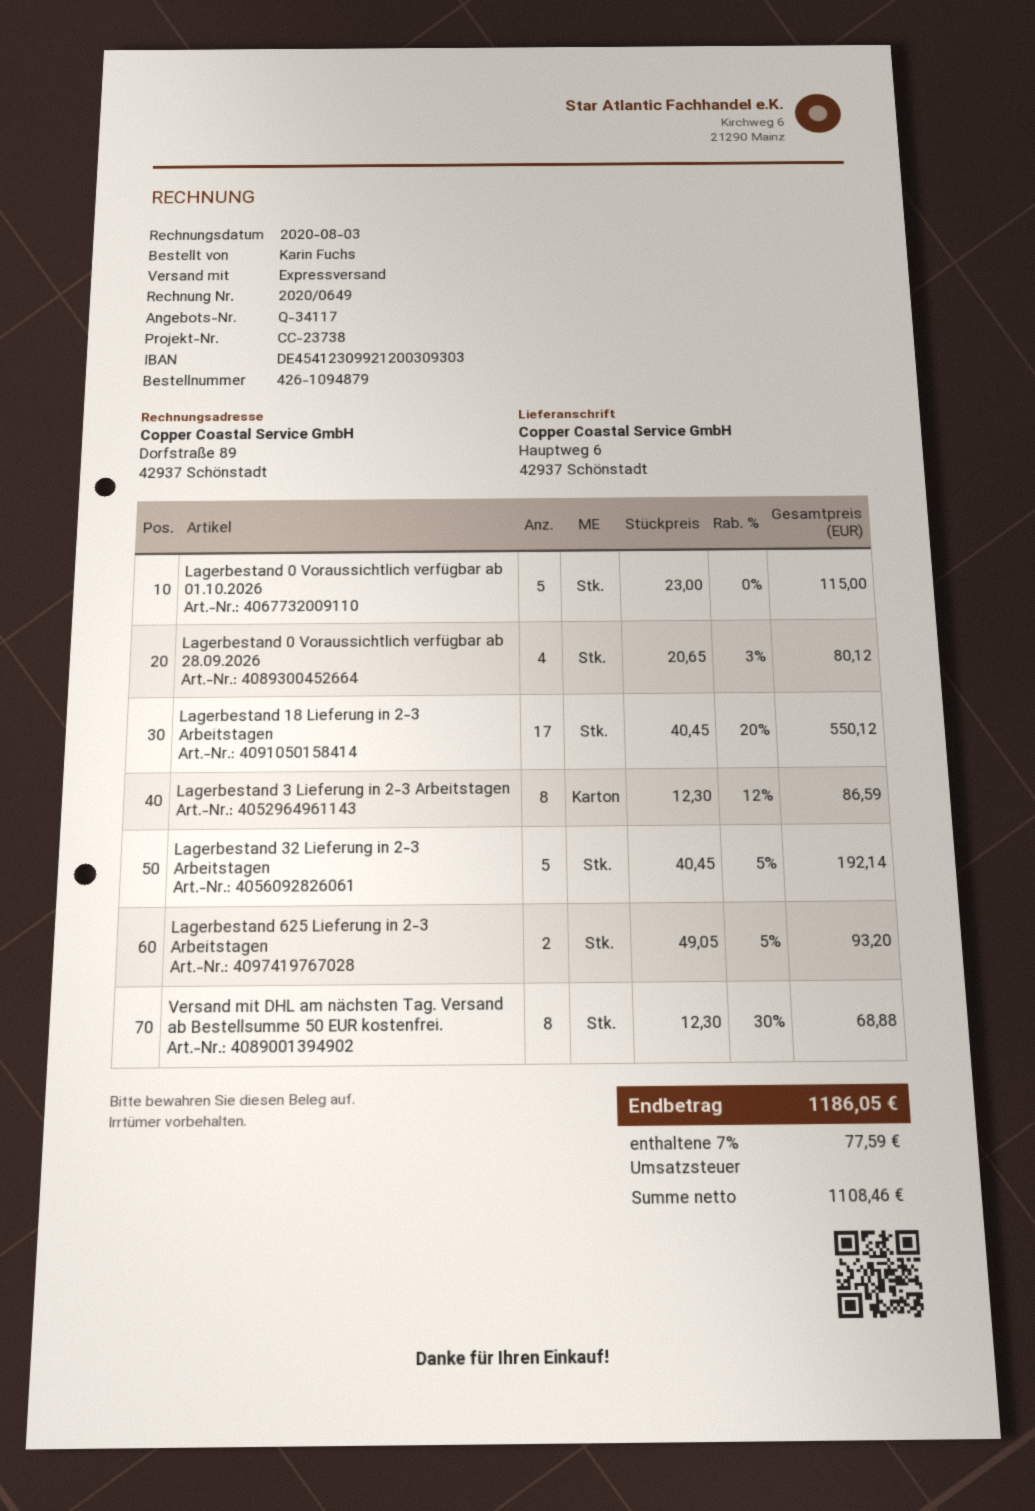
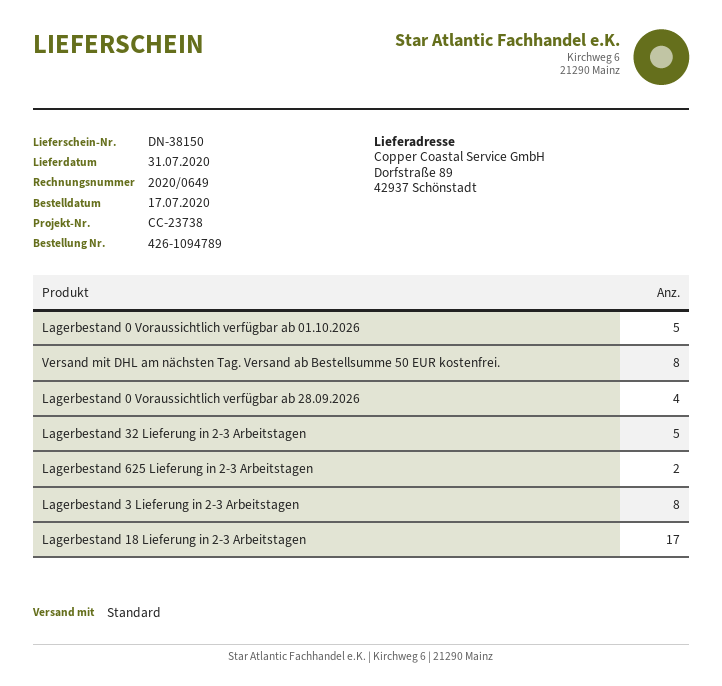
order number: 426-1094879 -> 426-1094789
shipping method: express -> standard
ship to: Hauptweg 6, 42937 Schönstadt -> Dorfstraße 89, 42937 Schönstadt

